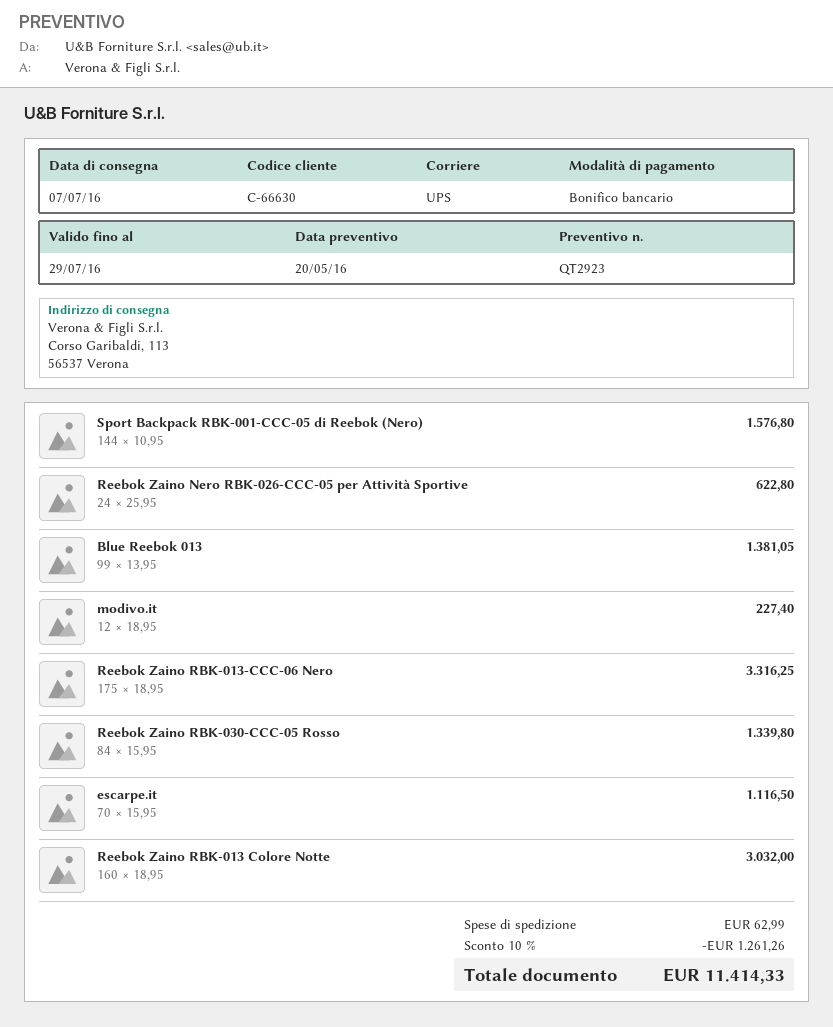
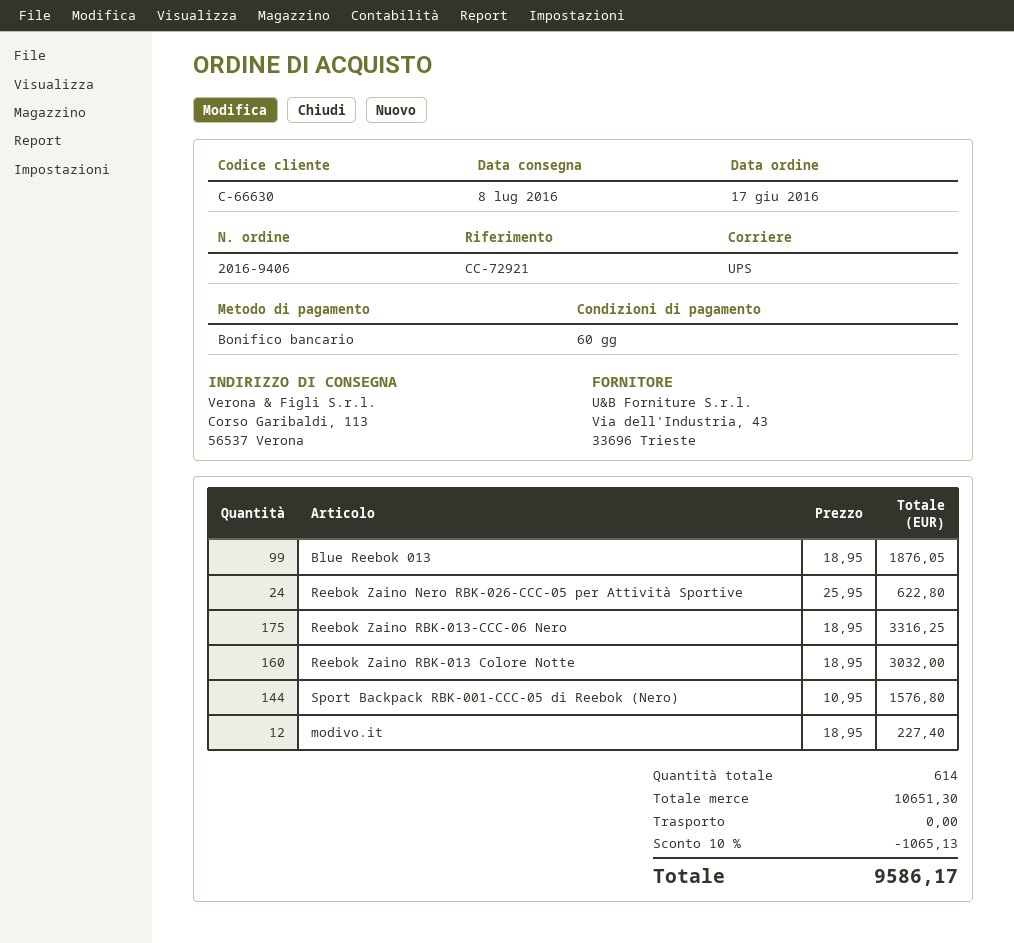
delivery date: 2016-07-07 -> 2016-07-08
Blue Reebok 013: 99 x 13.95 = 1381.05 -> 99 x 18.95 = 1876.05
Reebok Zaino RBK‑030‑CCC‑05 Rosso: 84 x 15.95 = 1339.80 -> none
escarpe.it: 70 x 15.95 = 1116.50 -> none
discount: 10% = 1261.26 -> 10% = 1065.13
shipping: 62.99 -> 0.00
total: 11414.33 -> 9586.17

